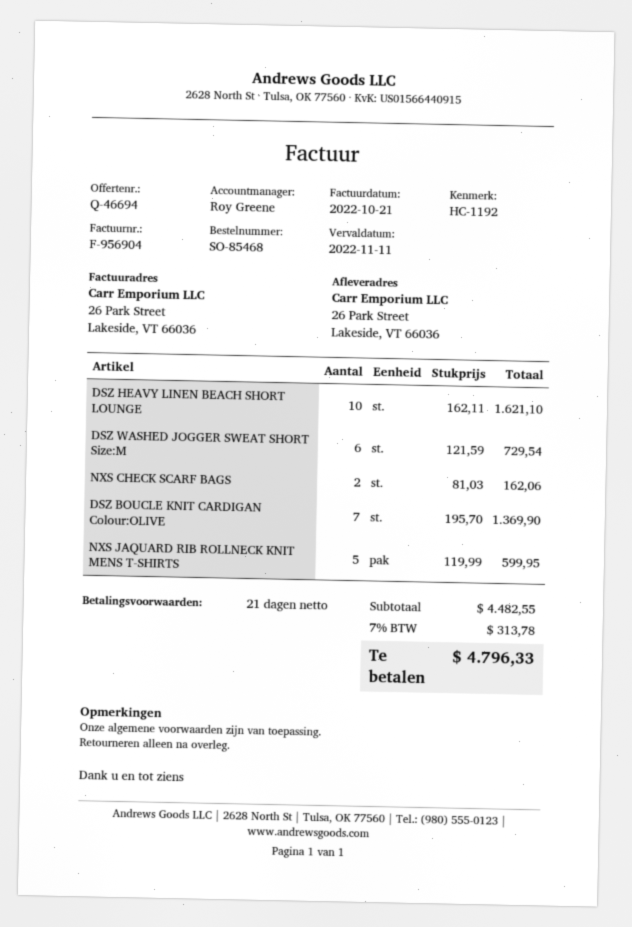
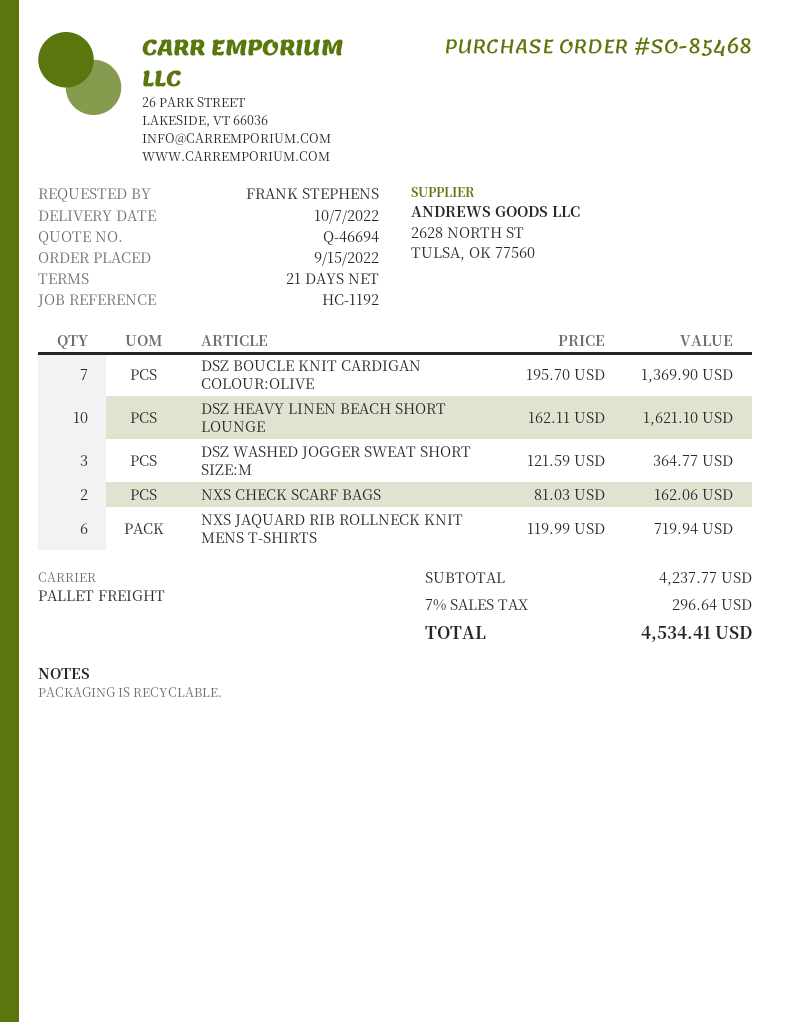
DSZ WASHED JOGGER SWEAT SHORT Size:M: 6 x 121.59 = 729.54 -> 3 x 121.59 = 364.77
NXS JAQUARD RIB ROLLNECK KNIT MENS T-SHIRTS: 5 x 119.99 = 599.95 -> 6 x 119.99 = 719.94
subtotal: 4482.55 -> 4237.77
tax: 7% = 313.78 -> 7% = 296.64
total: 4796.33 -> 4534.41

